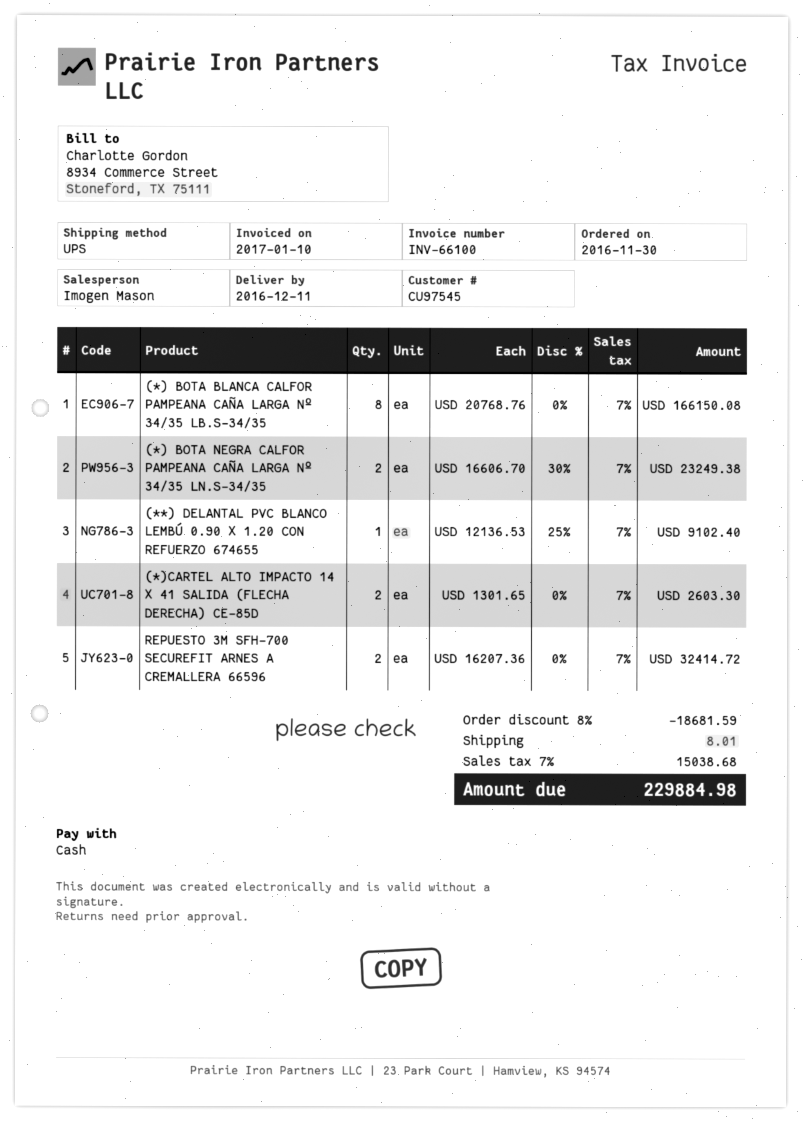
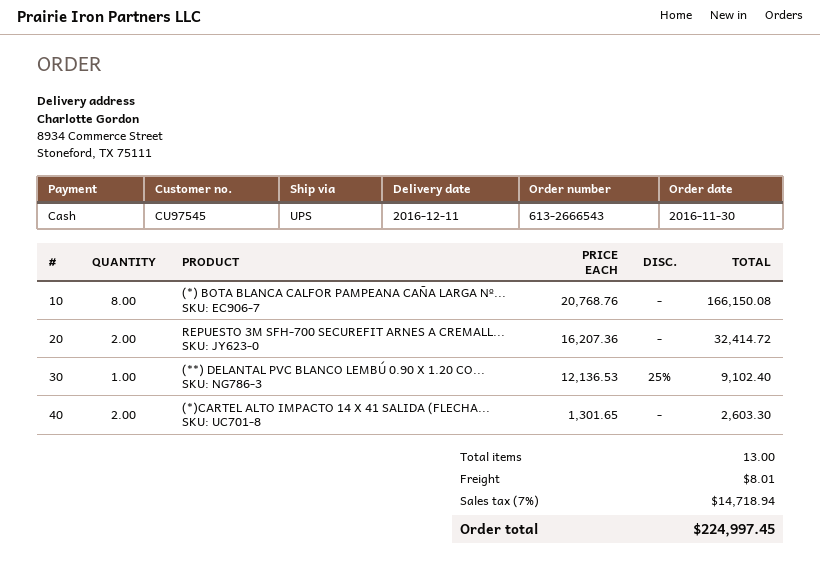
(*) BOTA NEGRA CALFOR PAMPEANA CAÑA LARGA Nº 34/35 LN.S-34/35: 2 x 16606.70 - 30% = 23249.38 -> none
discount: 8% = 18681.59 -> none
tax: 7% = 15038.68 -> 7% = 14718.94
total: 229884.98 -> 224997.45

